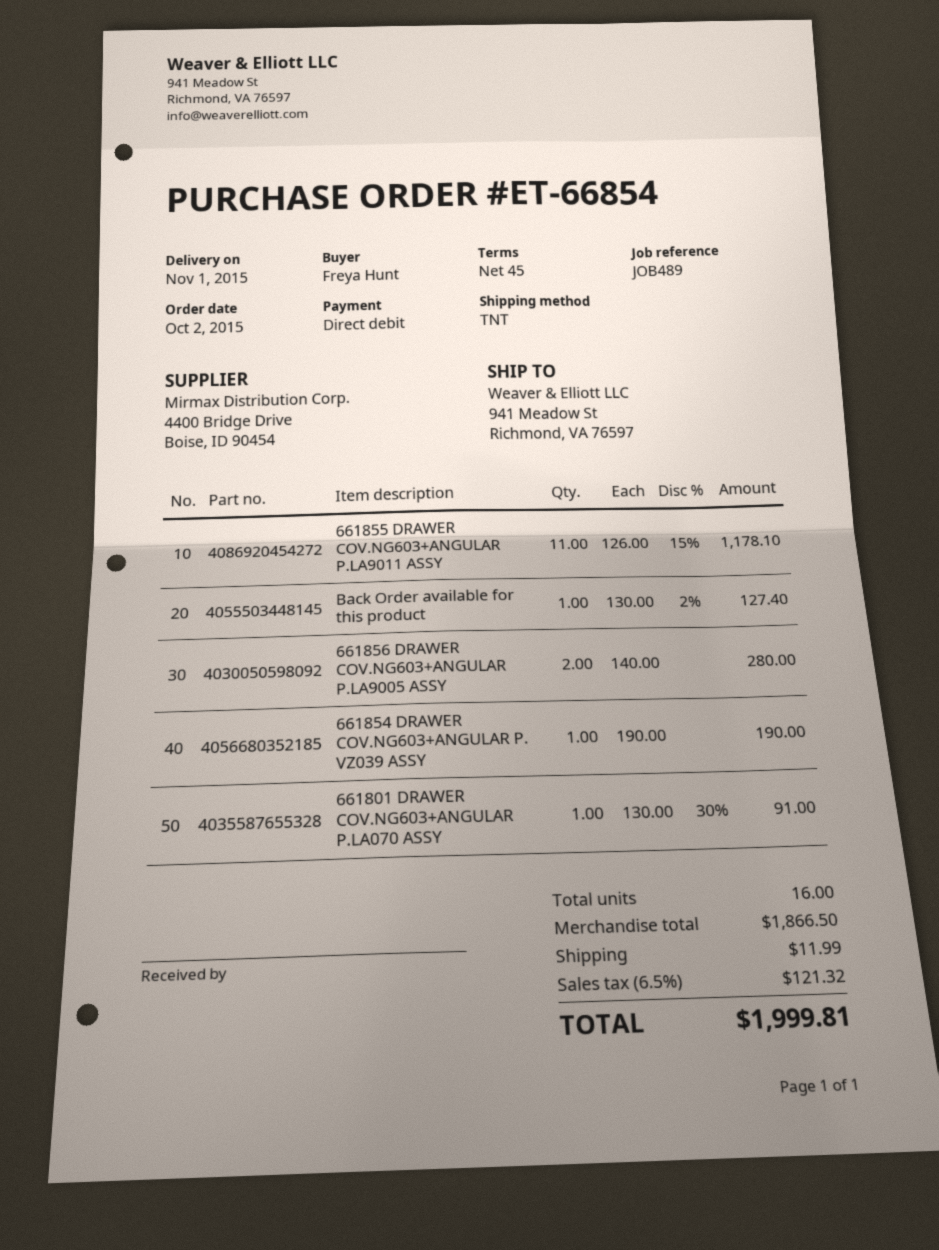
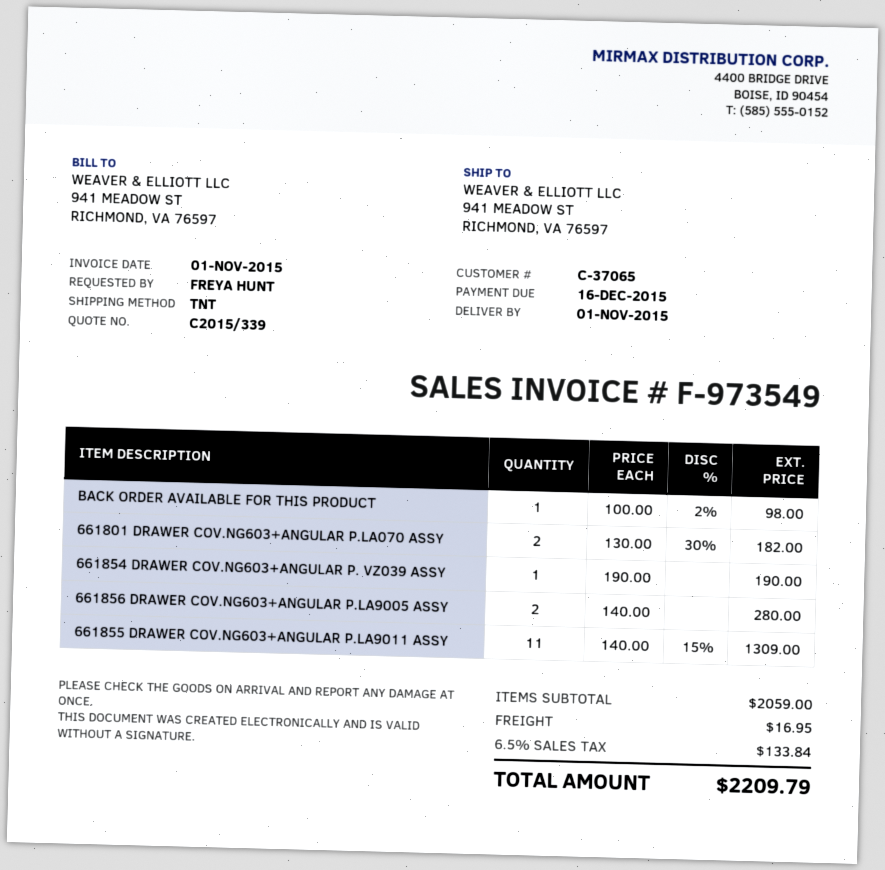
661855 DRAWER COV.NG603+ANGULAR P.LA9011 ASSY: 11 x 126.00 - 15% = 1178.10 -> 11 x 140.00 - 15% = 1309.00
Back Order available for this product: 1 x 130.00 - 2% = 127.40 -> 1 x 100.00 - 2% = 98.00
661801 DRAWER COV.NG603+ANGULAR P.LA070 ASSY: 1 x 130.00 - 30% = 91.00 -> 2 x 130.00 - 30% = 182.00
subtotal: 1866.50 -> 2059.00
shipping: 11.99 -> 16.95
tax: 6.5% = 121.32 -> 6.5% = 133.84
total: 1999.81 -> 2209.79

